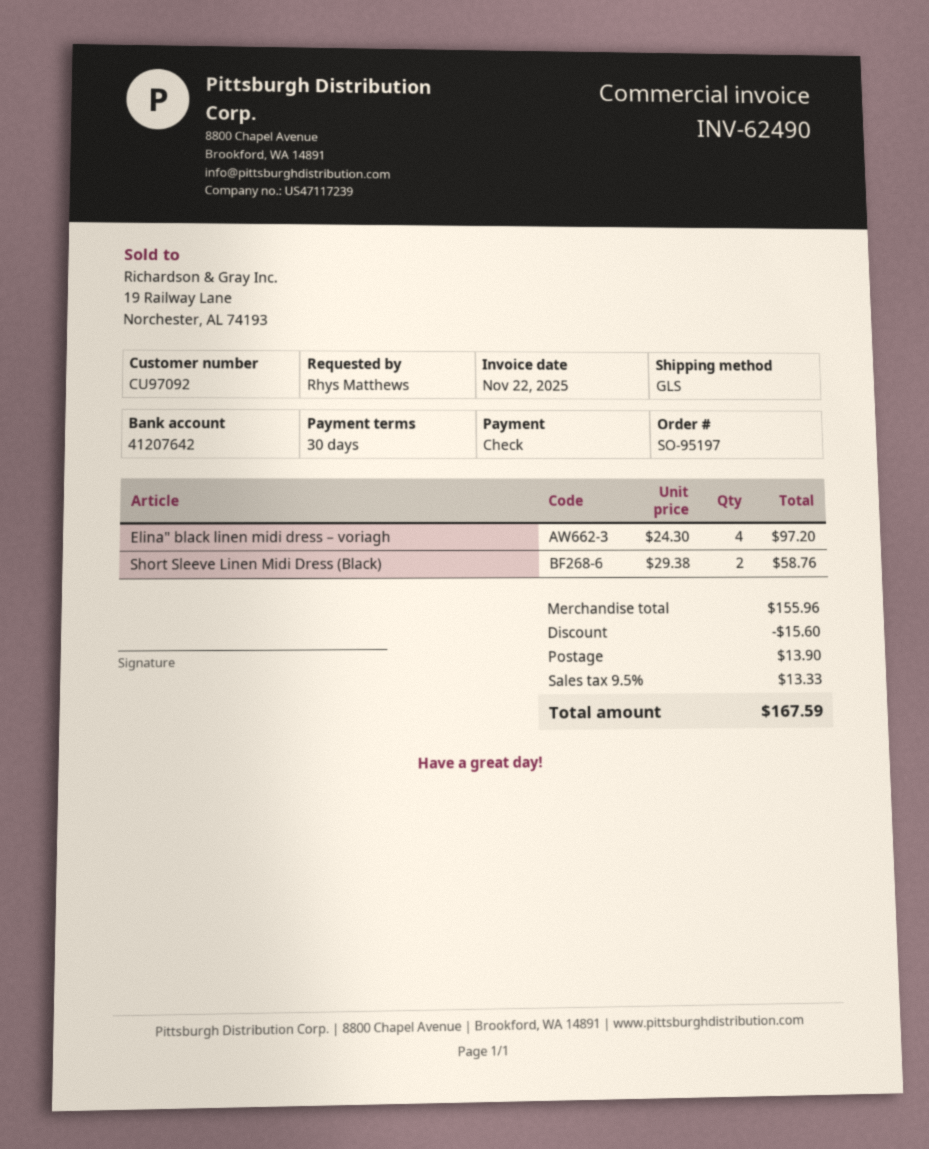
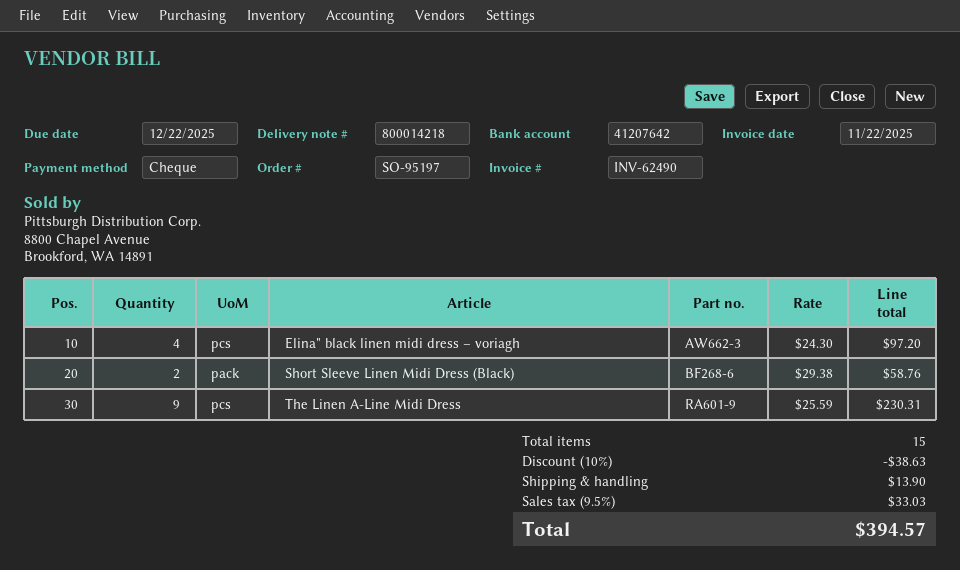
The Linen A-Line Midi Dress: none -> 9 x 25.59 = 230.31
discount: 15.60 -> 38.63
tax: 9.5% = 13.33 -> 9.5% = 33.03
total: 167.59 -> 394.57

